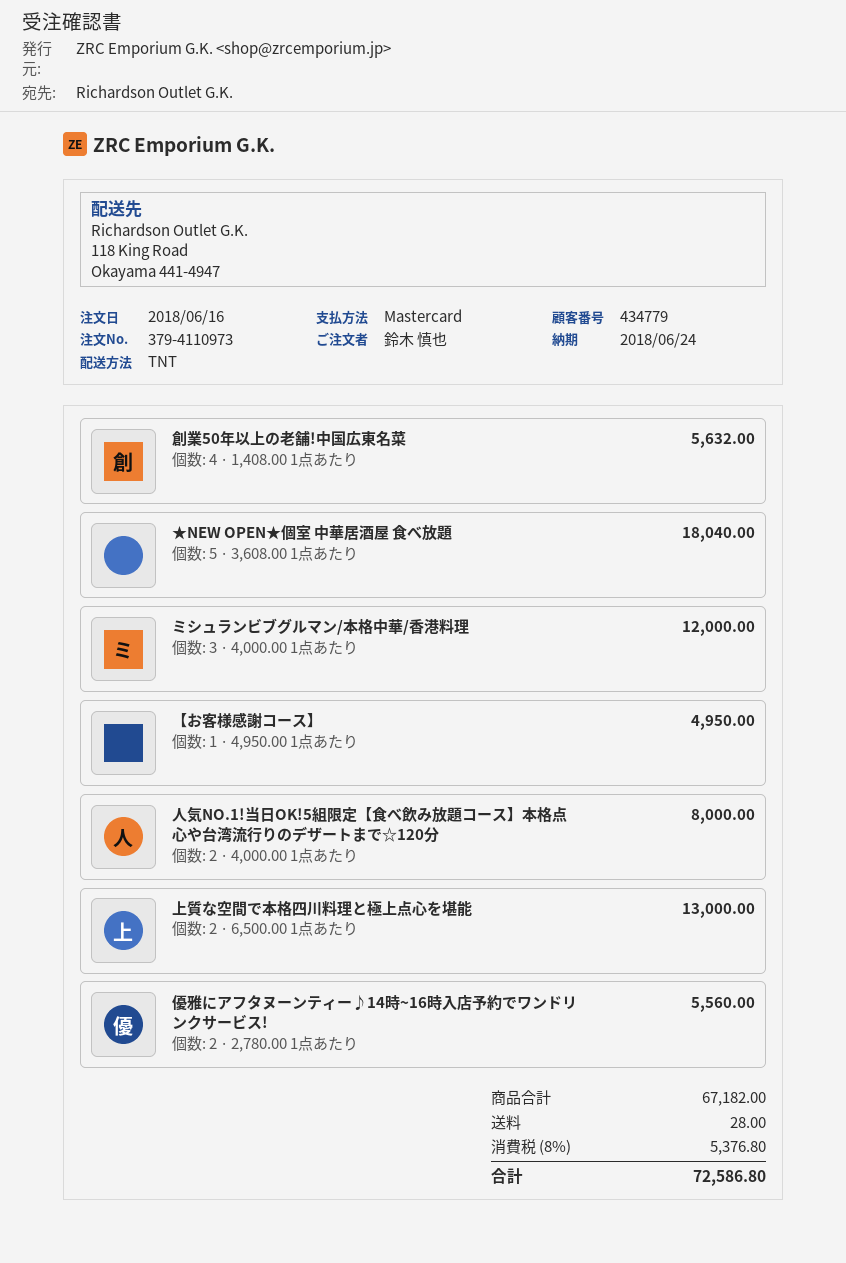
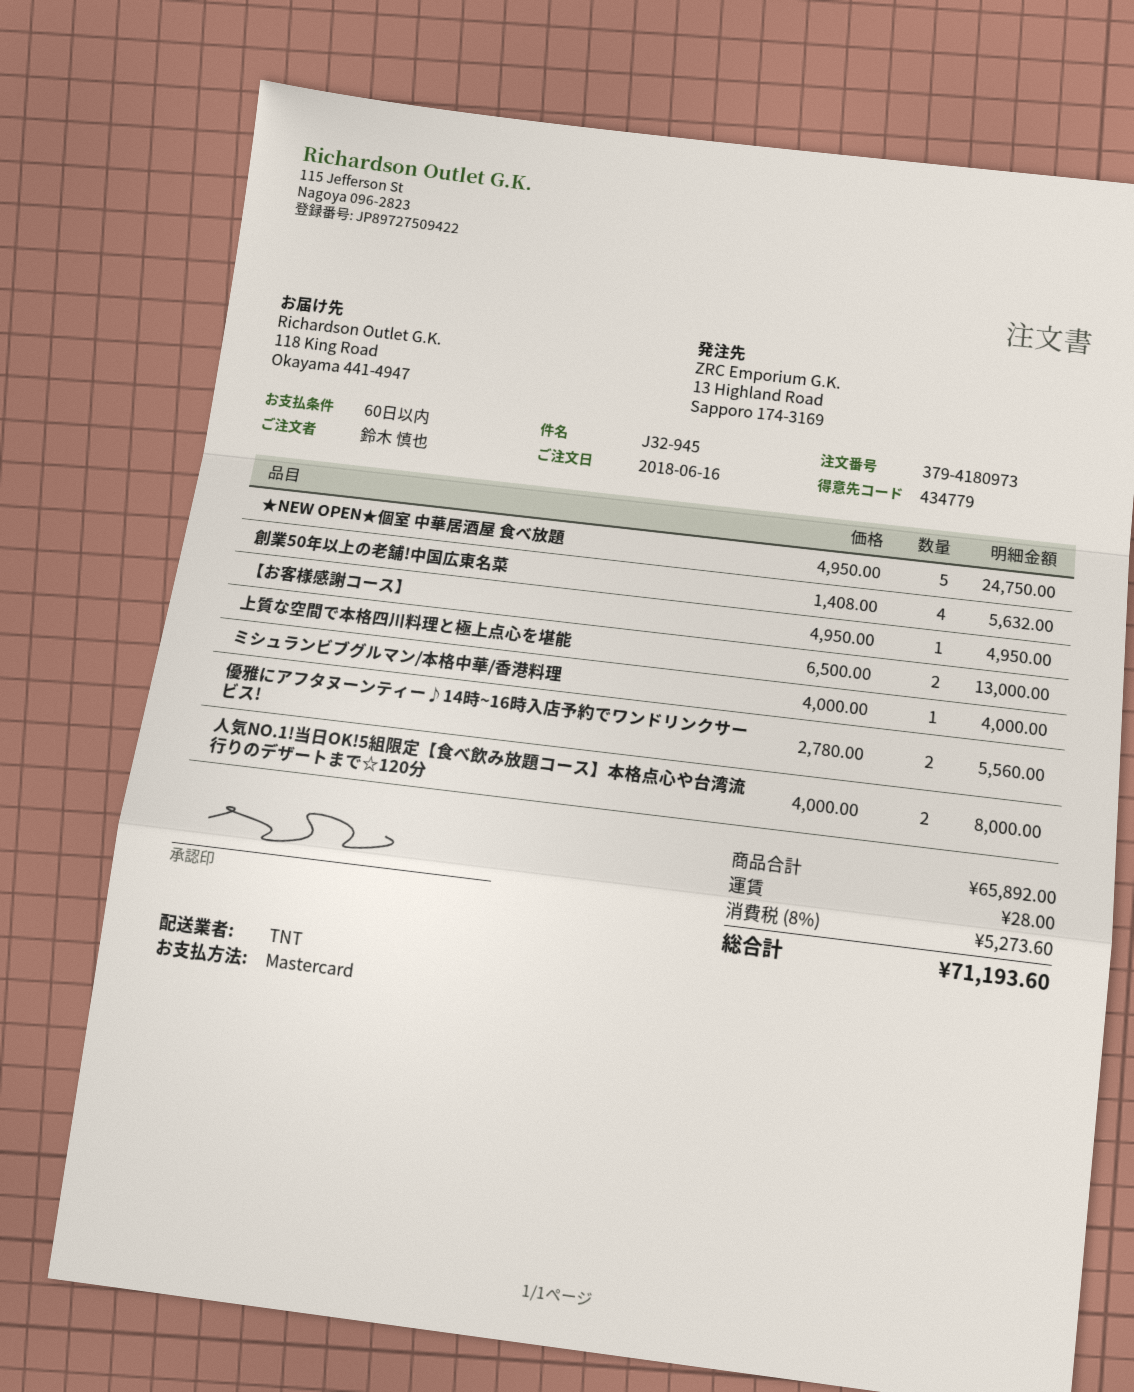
order number: 379-4110973 -> 379-4180973
★NEW OPEN★個室 中華居酒屋 食べ放題: 5 x 3608.00 = 18040.00 -> 5 x 4950.00 = 24750.00
ミシュランビブグルマン/本格中華/香港料理: 3 x 4000.00 = 12000.00 -> 1 x 4000.00 = 4000.00
subtotal: 67182.00 -> 65892.00
tax: 8% = 5376.80 -> 8% = 5273.60
total: 72586.80 -> 71193.60

